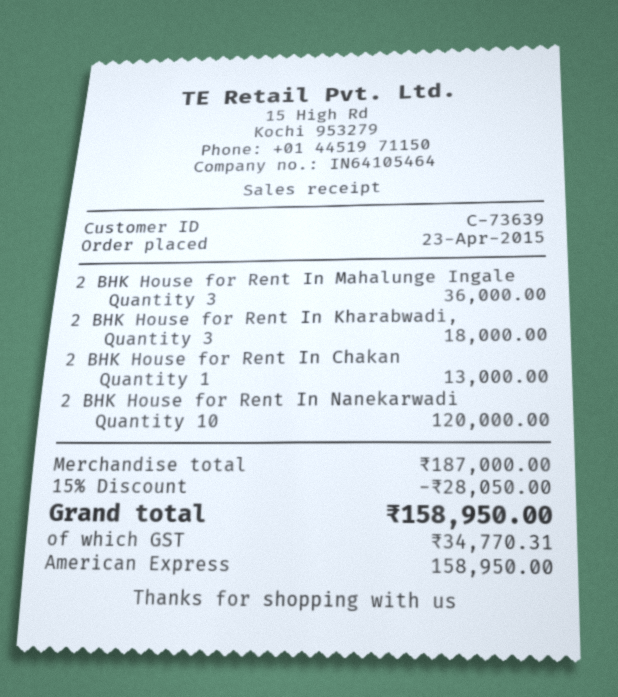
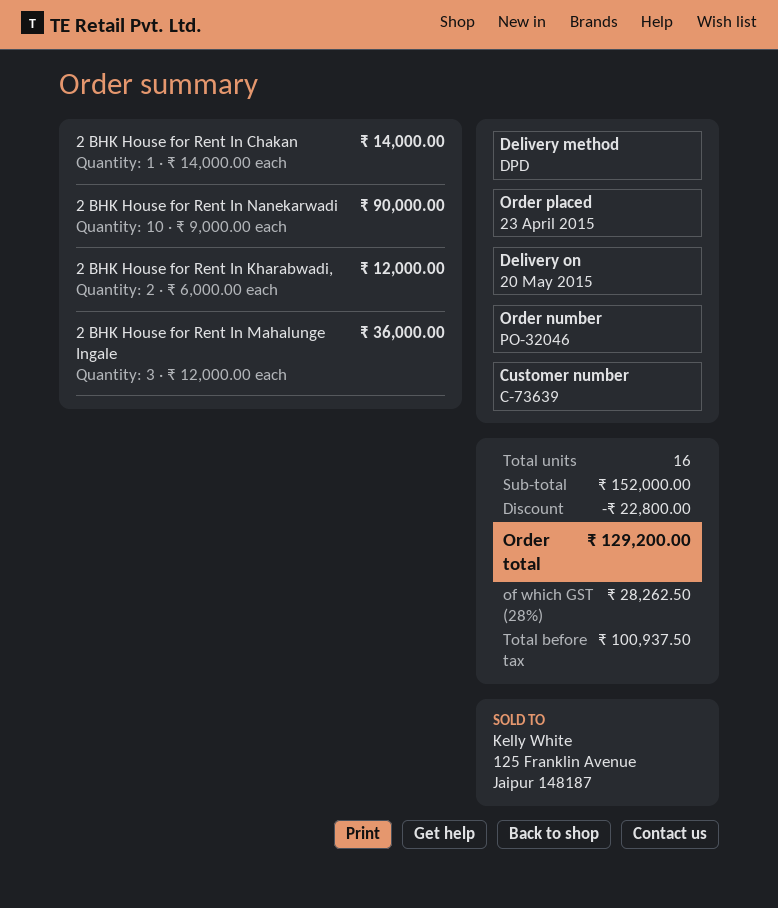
2 BHK House for Rent In Kharabwadi,: 3 for 18000.00 -> 2 for 12000.00
2 BHK House for Rent In Chakan: 1 for 13000.00 -> 1 for 14000.00
2 BHK House for Rent In Nanekarwadi: 10 for 120000.00 -> 10 for 90000.00
subtotal: 187000.00 -> 152000.00
discount: 28050.00 -> 22800.00
tax: 34770.31 -> 28262.50
total: 158950.00 -> 129200.00

